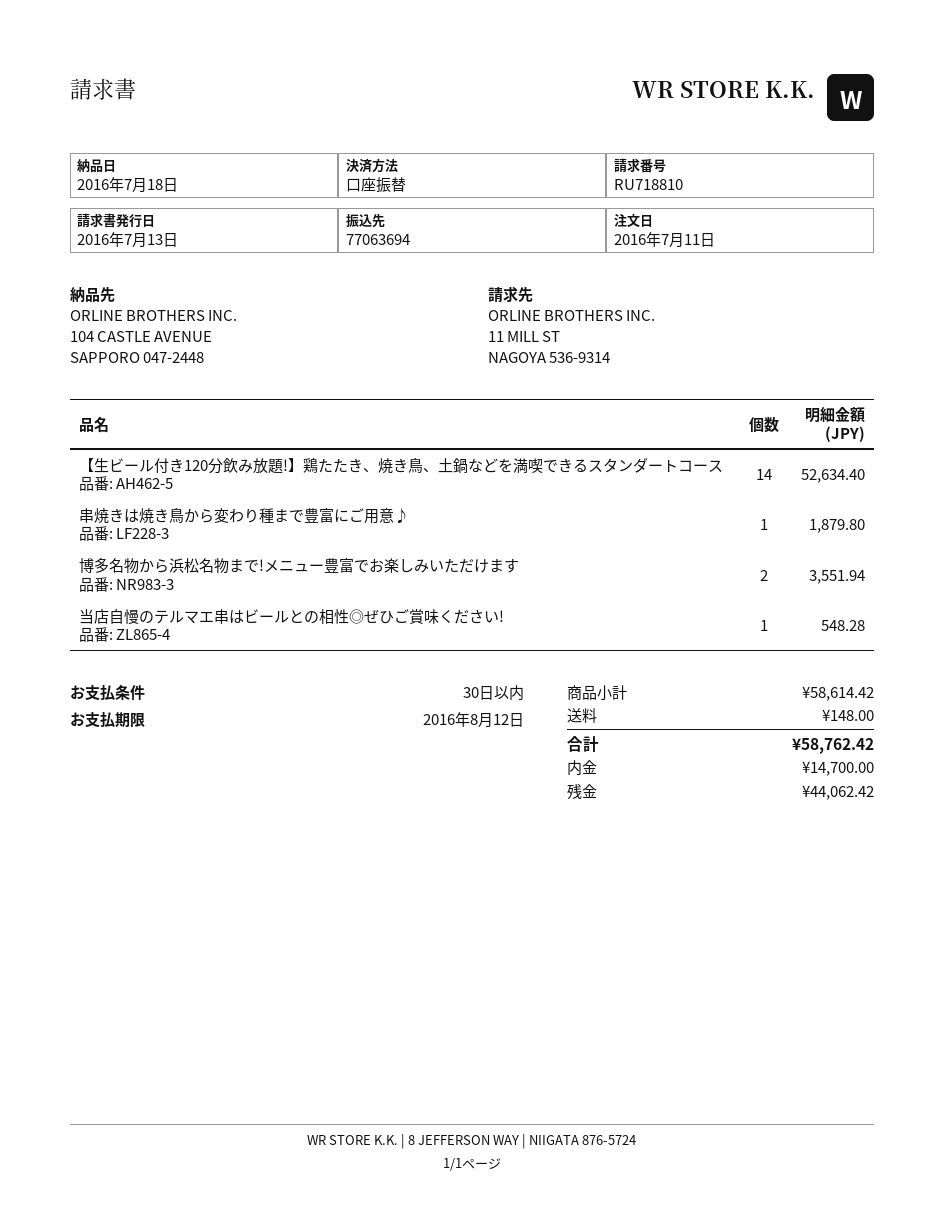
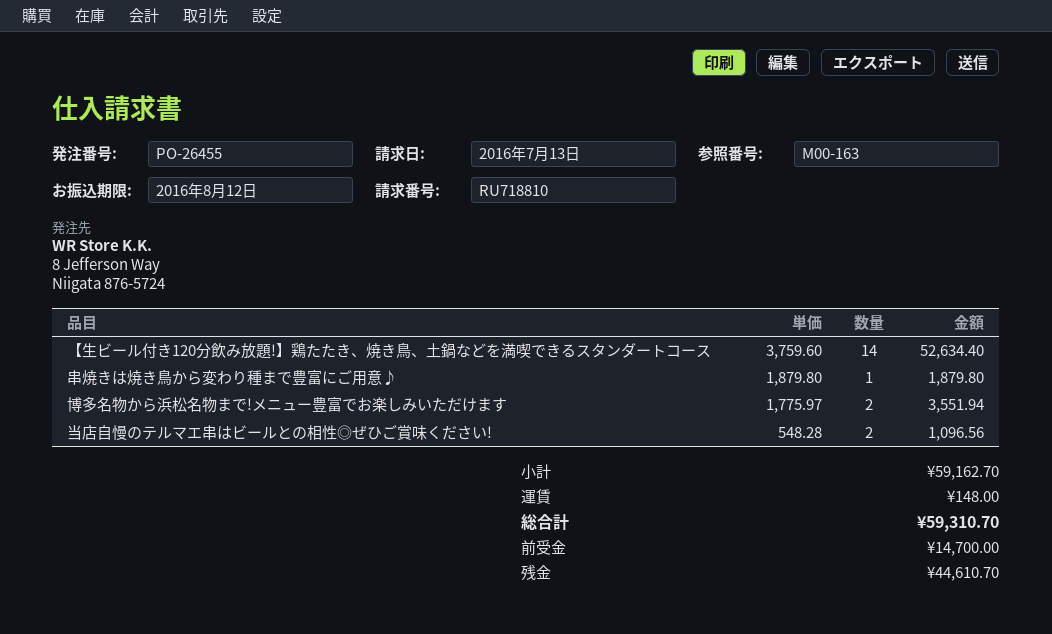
当店自慢のテルマエ串はビールとの相性◎ぜひご賞味ください!: 1 for 548.28 -> 2 for 1096.56
subtotal: 58614.42 -> 59162.70
total: 58762.42 -> 59310.70
balance: 44062.42 -> 44610.70

